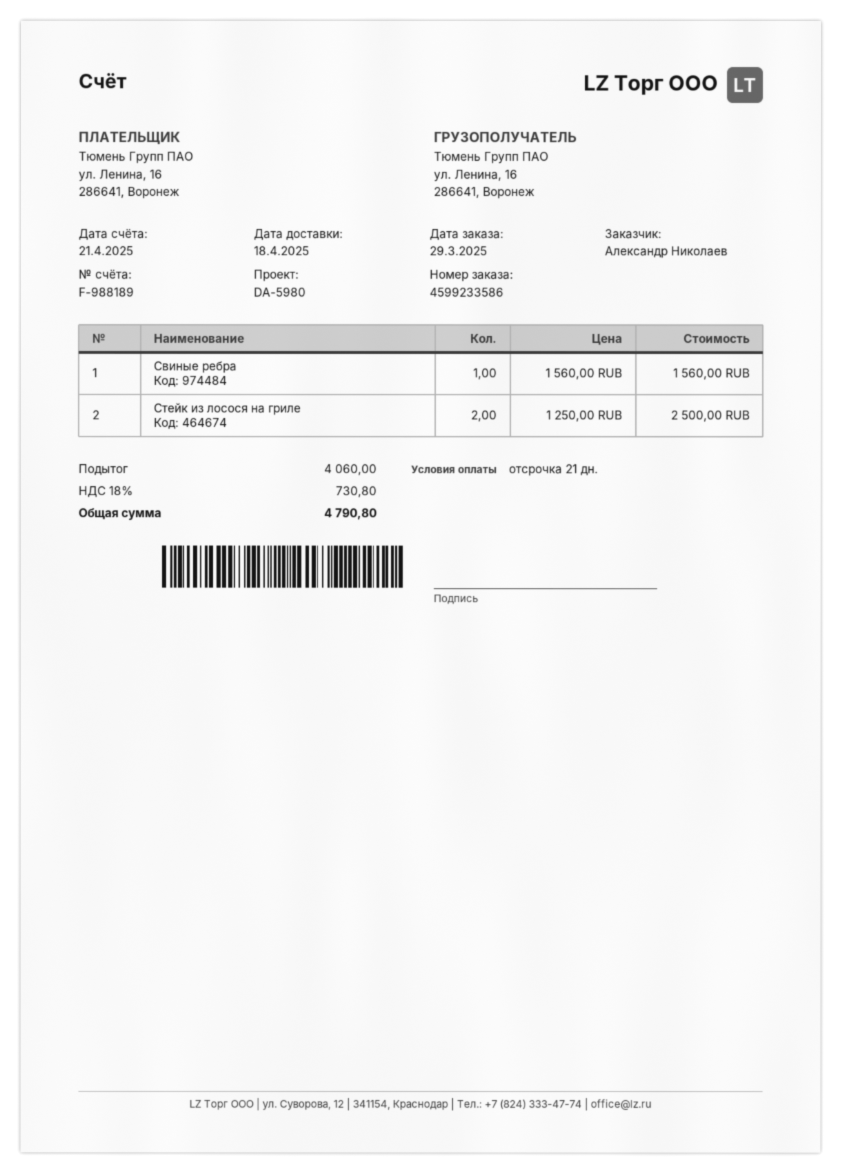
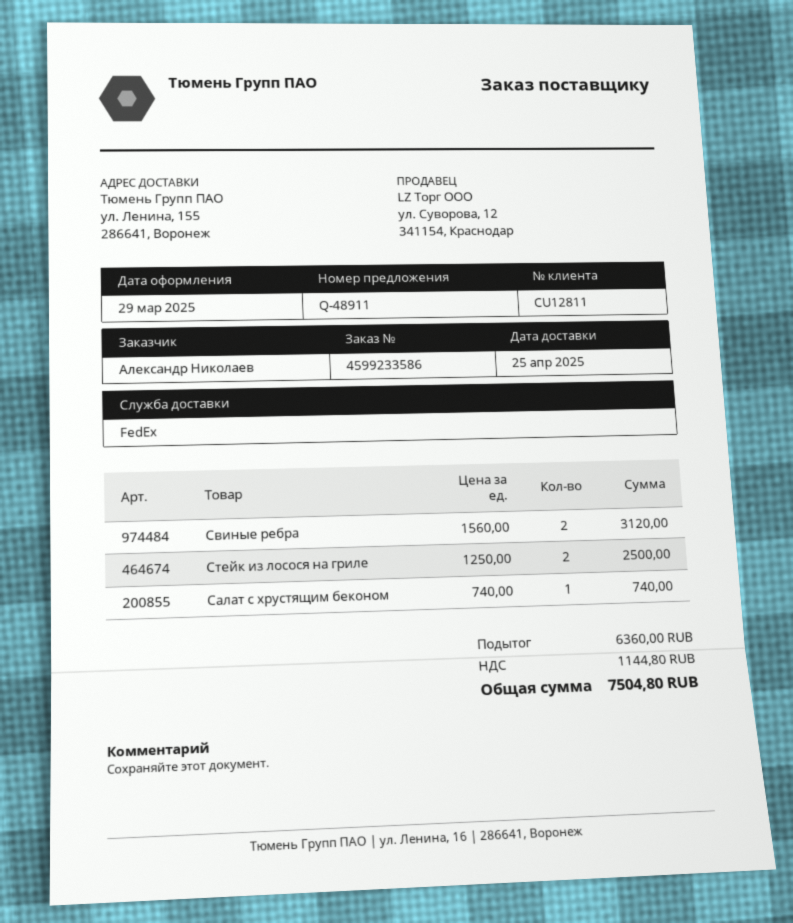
delivery date: 2025-04-18 -> 2025-04-25
ship to: ул. Ленина, 16, 286641, Воронеж -> ул. Ленина, 155, 286641, Воронеж
Свиные ребра: 1 x 1560.00 = 1560.00 -> 2 x 1560.00 = 3120.00
Салат с хрустящим беконом: none -> 1 x 740.00 = 740.00
subtotal: 4060.00 -> 6360.00
tax: 730.80 -> 1144.80
total: 4790.80 -> 7504.80

